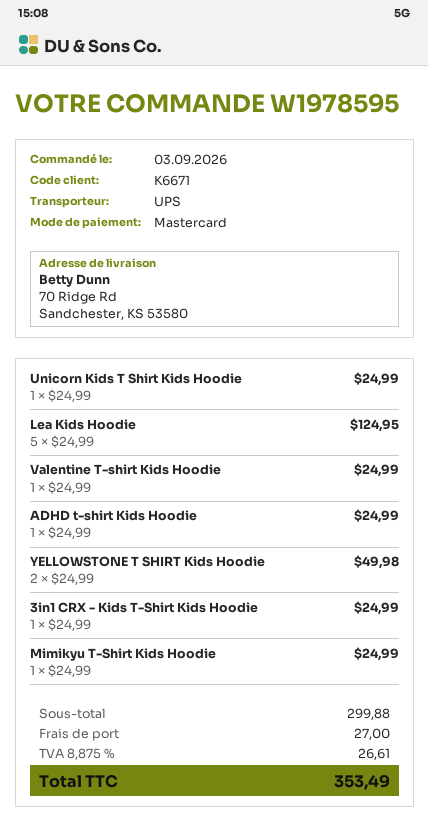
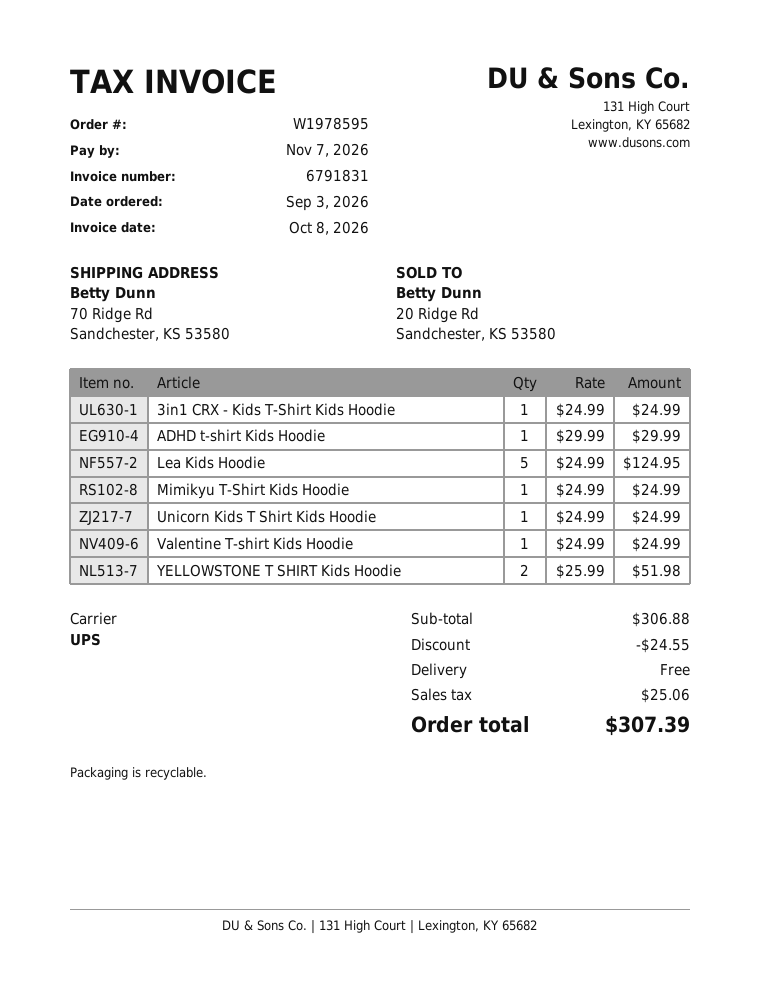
ADHD t-shirt Kids Hoodie: 1 x 24.99 = 24.99 -> 1 x 29.99 = 29.99
YELLOWSTONE T SHIRT Kids Hoodie: 2 x 24.99 = 49.98 -> 2 x 25.99 = 51.98
subtotal: 299.88 -> 306.88
discount: none -> 24.55
shipping: 27.00 -> 0.00
tax: 26.61 -> 25.06
total: 353.49 -> 307.39

